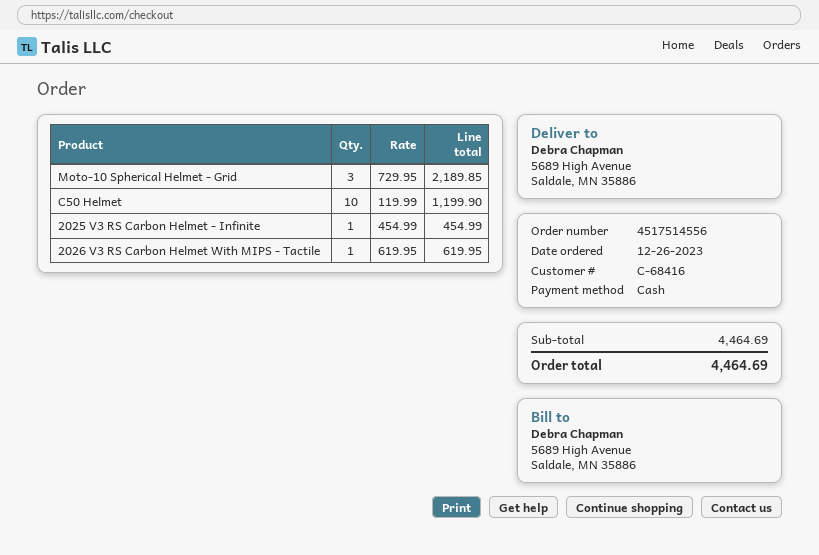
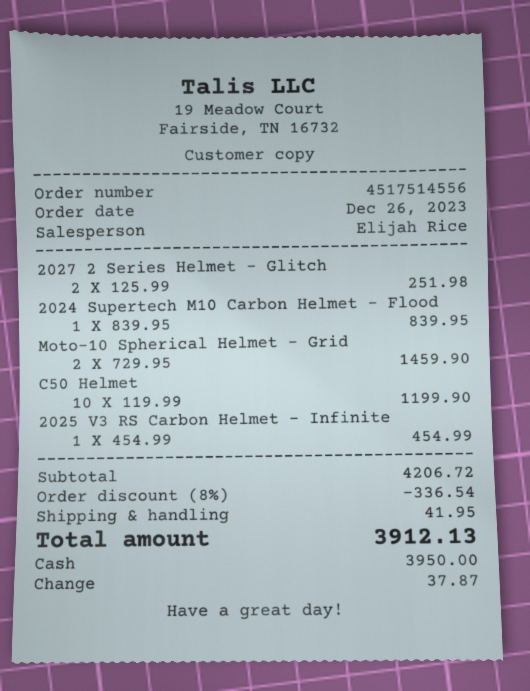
Moto-10 Spherical Helmet - Grid: 3 x 729.95 = 2189.85 -> 2 x 729.95 = 1459.90
2026 V3 RS Carbon Helmet With MIPS - Tactile: 1 x 619.95 = 619.95 -> none
2027 2 Series Helmet - Glitch: none -> 2 x 125.99 = 251.98
2024 Supertech M10 Carbon Helmet - Flood: none -> 1 x 839.95 = 839.95
subtotal: 4464.69 -> 4206.72
discount: none -> 8% = 336.54
shipping: none -> 41.95
total: 4464.69 -> 3912.13

